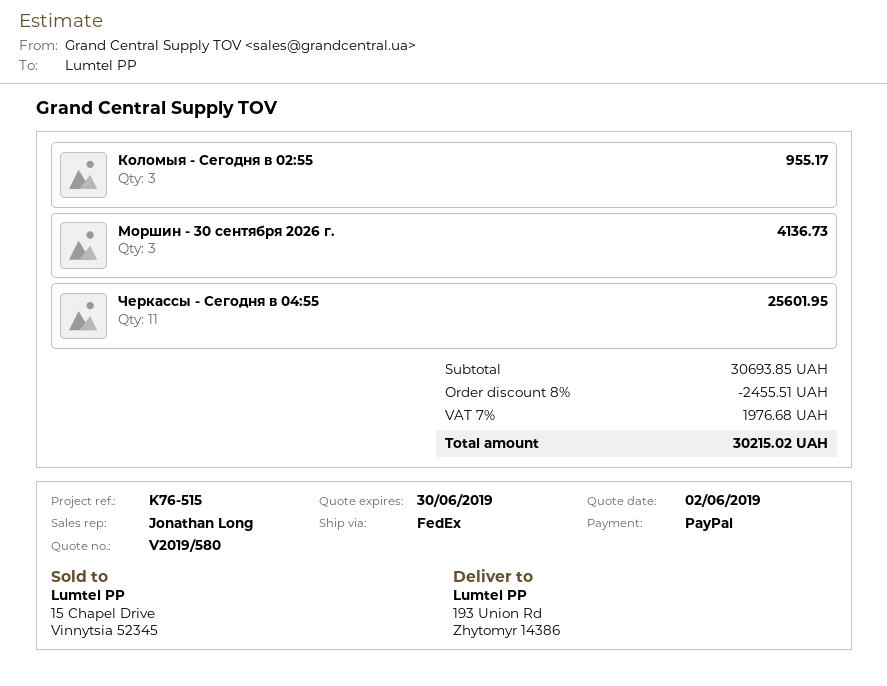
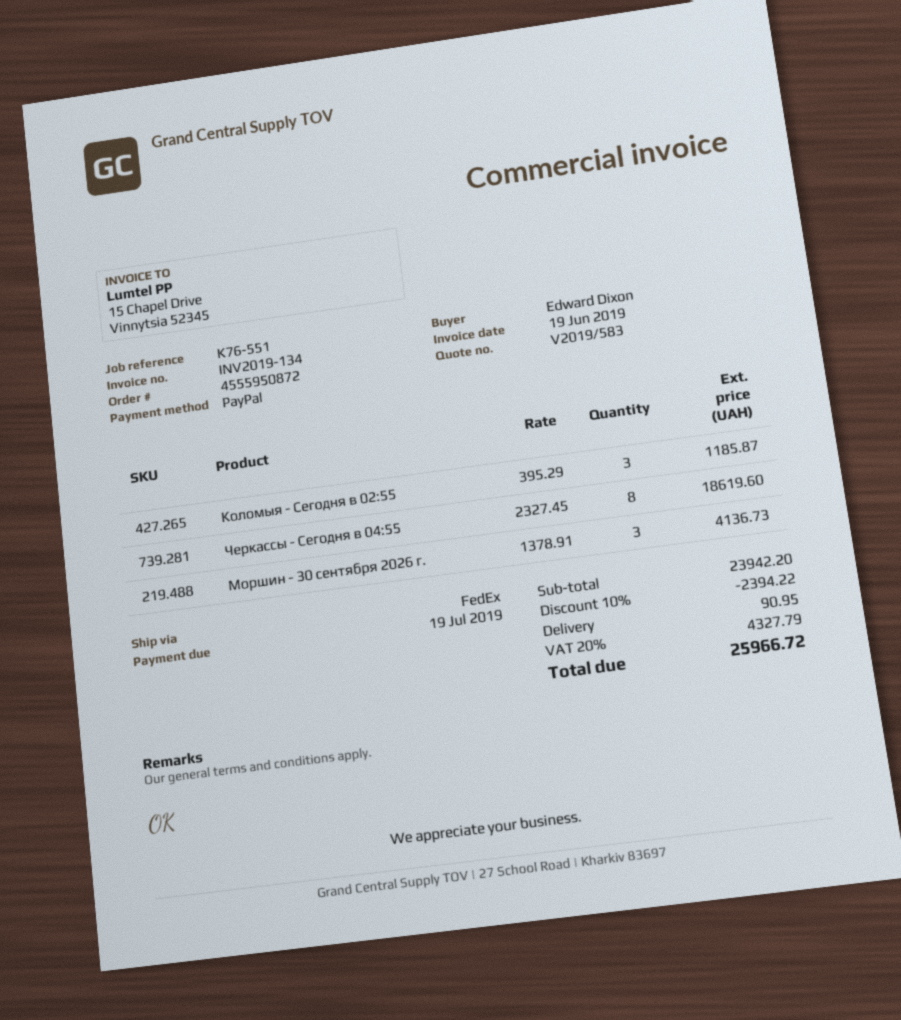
quote number: V2019/580 -> V2019/583
reference: K76-515 -> K76-551
Коломыя - Сегодня в 02:55: 3 for 955.17 -> 3 for 1185.87
Черкассы - Сегодня в 04:55: 11 for 25601.95 -> 8 for 18619.60
subtotal: 30693.85 -> 23942.20
discount: 8% = 2455.51 -> 10% = 2394.22
shipping: none -> 90.95
tax: 7% = 1976.68 -> 20% = 4327.79
total: 30215.02 -> 25966.72

